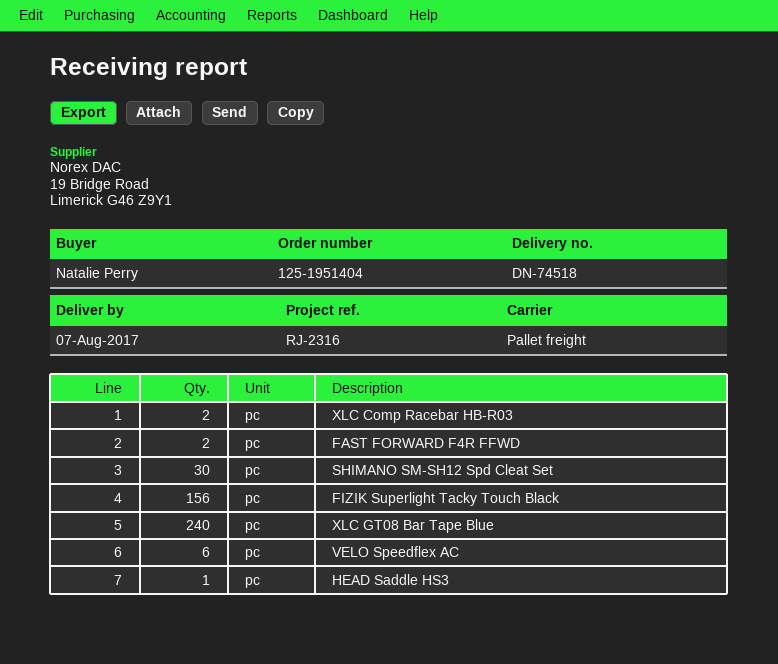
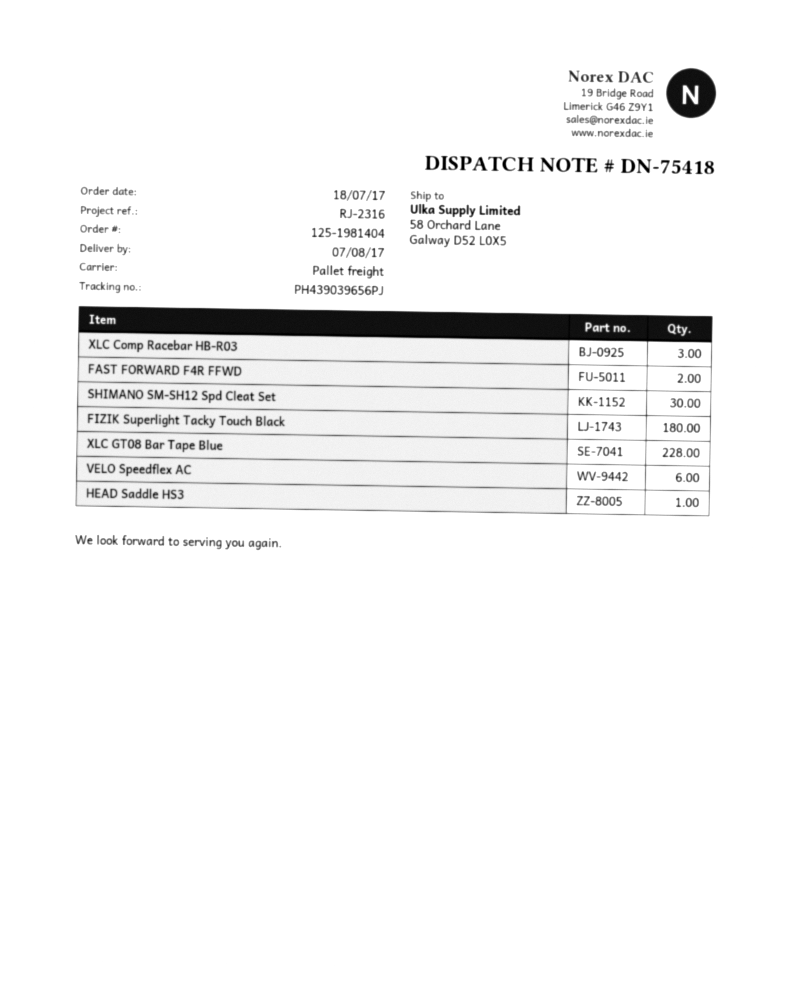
order number: 125-1951404 -> 125-1981404
delivery note number: DN-74518 -> DN-75418
XLC Comp Racebar HB-R03: 2 -> 3
FIZIK Superlight Tacky Touch Black: 156 -> 180
XLC GT08 Bar Tape Blue: 240 -> 228

